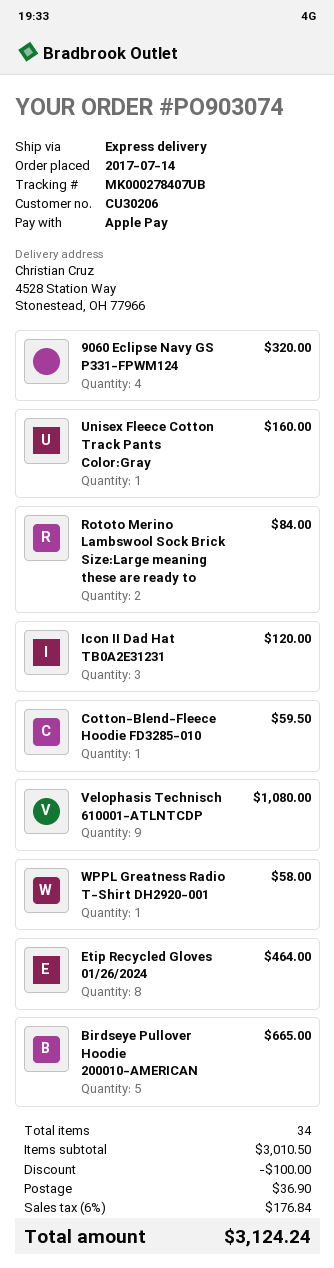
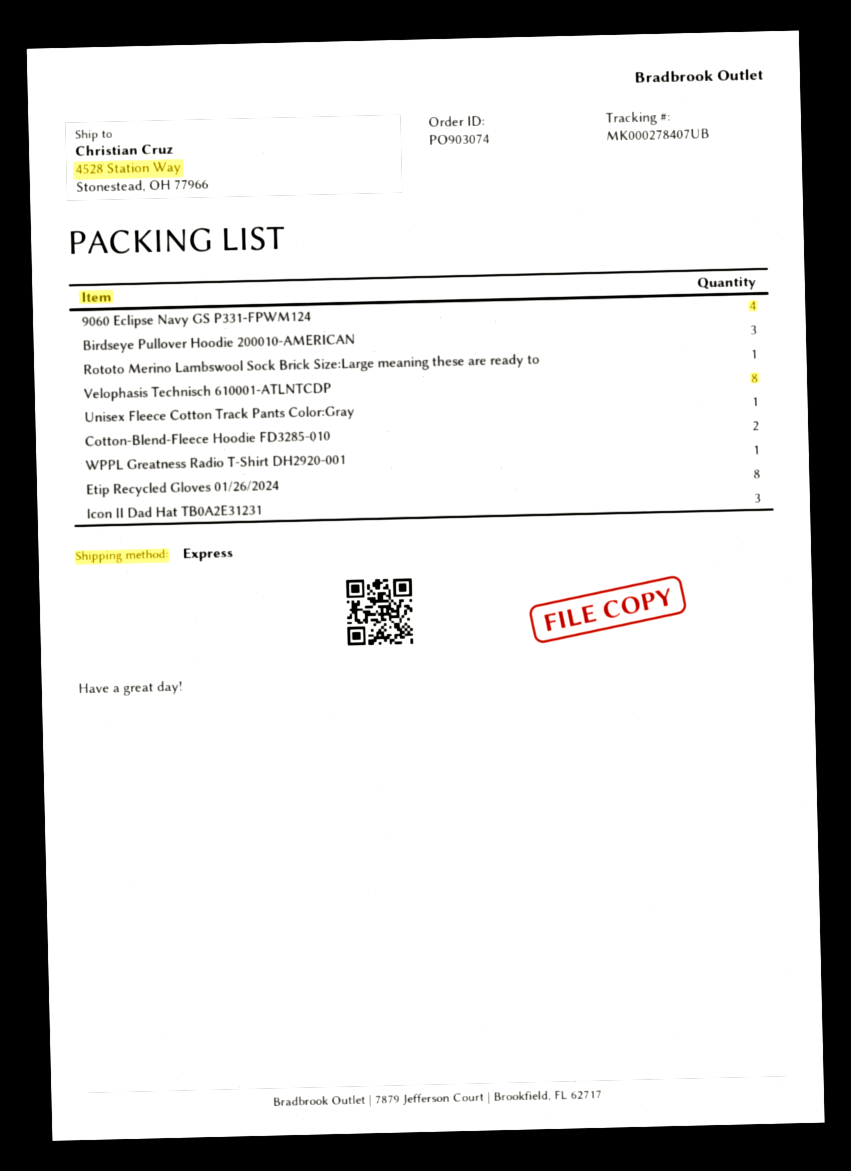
Rototo Merino Lambswool Sock Brick Size:Large meaning these are ready to: 2 -> 1
Cotton-Blend-Fleece Hoodie FD3285-010: 1 -> 2
Velophasis Technisch 610001-ATLNTCDP: 9 -> 8
Birdseye Pullover Hoodie 200010-AMERICAN: 5 -> 3

